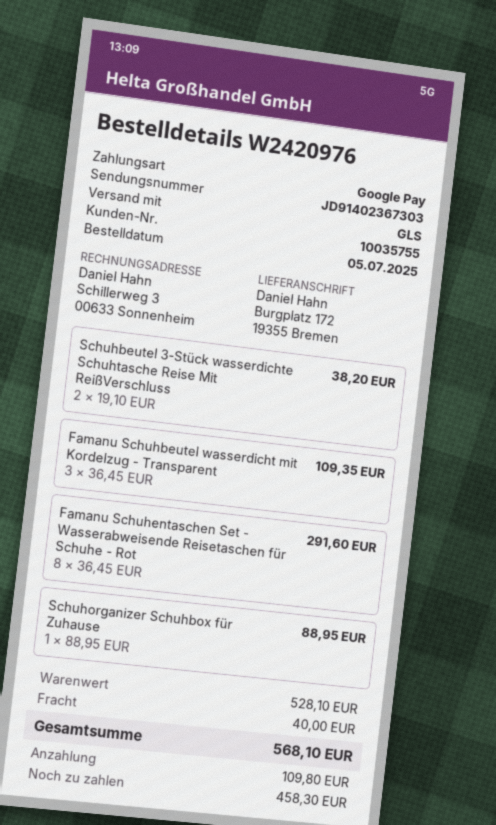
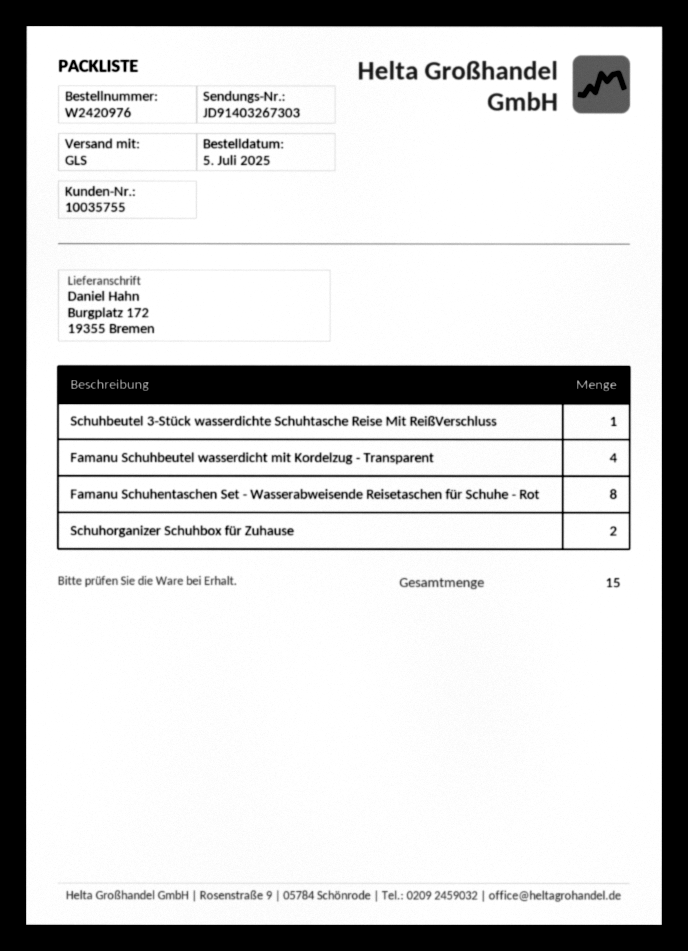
tracking number: JD91402367303 -> JD91403267303
Schuhbeutel 3-Stück wasserdichte Schuhtasche Reise Mit ReißVerschluss: 2 -> 1
Famanu Schuhbeutel wasserdicht mit Kordelzug - Transparent: 3 -> 4
Schuhorganizer Schuhbox für Zuhause: 1 -> 2

